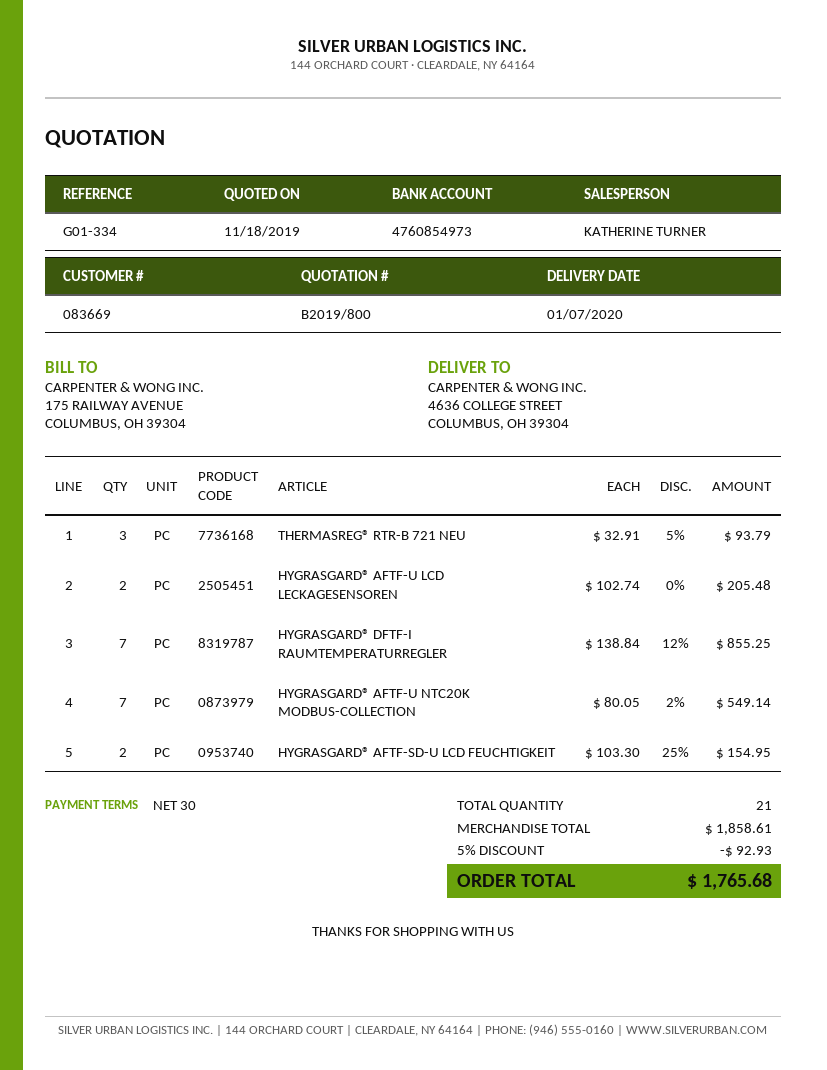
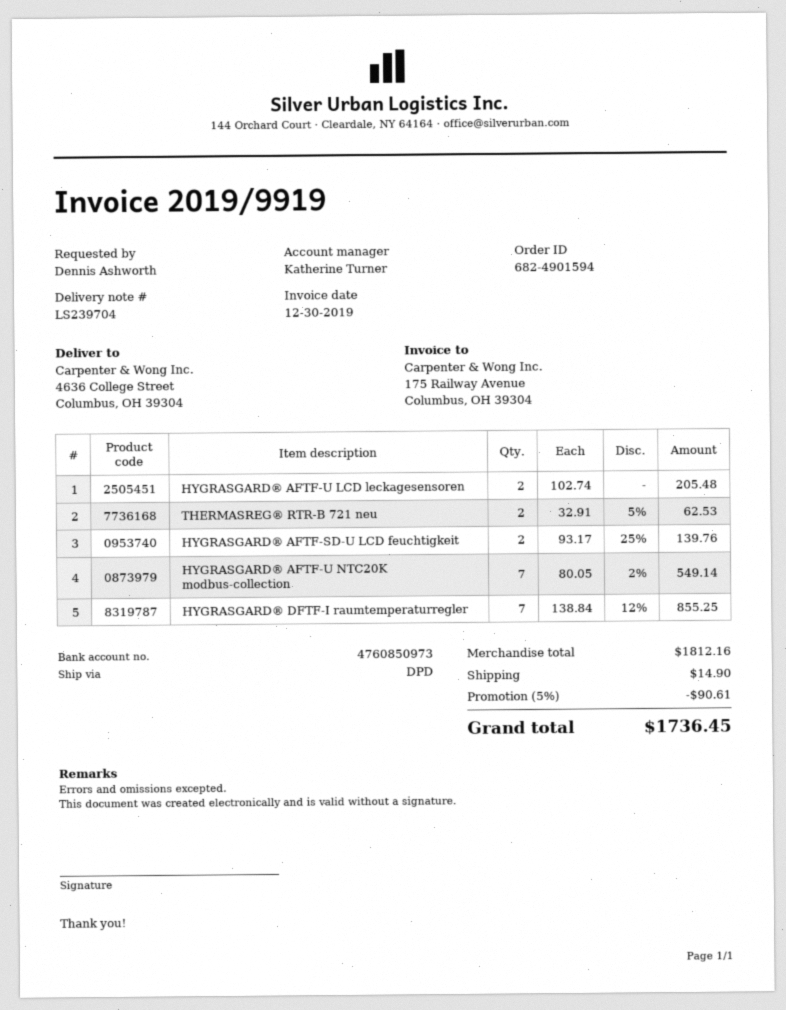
bank account: 4760854973 -> 4760850973
THERMASREG® RTR-B 721 NEU: 3 x 32.91 - 5% = 93.79 -> 2 x 32.91 - 5% = 62.53
HYGRASGARD® AFTF-SD-U LCD FEUCHTIGKEIT: 2 x 103.30 - 25% = 154.95 -> 2 x 93.17 - 25% = 139.76
subtotal: 1858.61 -> 1812.16
discount: 5% = 92.93 -> 5% = 90.61
shipping: none -> 14.90
total: 1765.68 -> 1736.45

